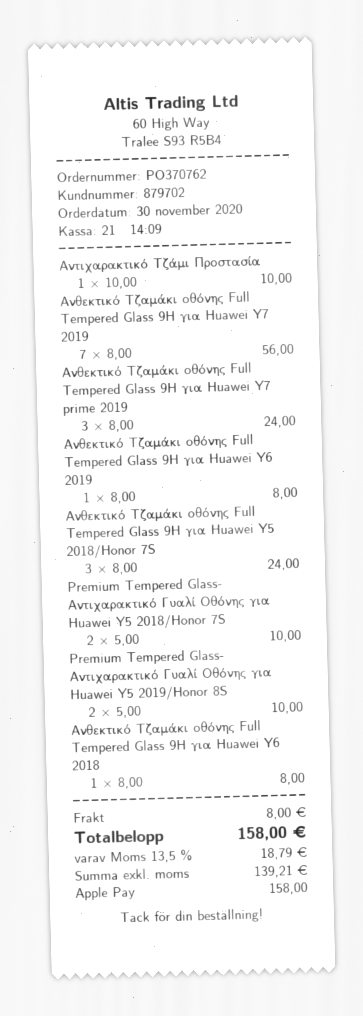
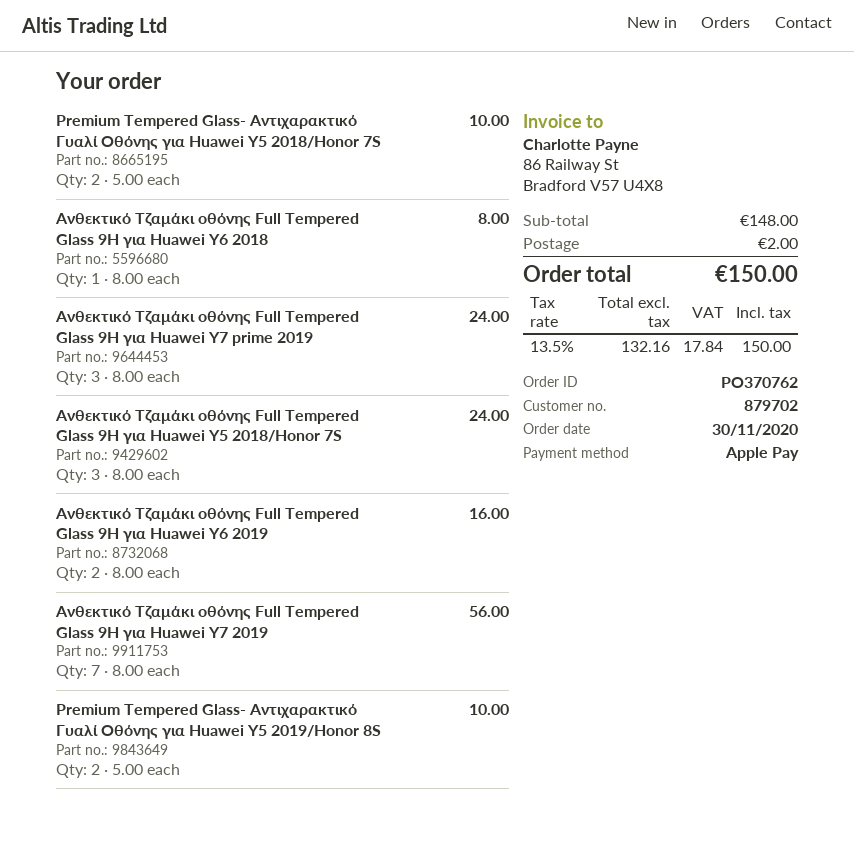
Αντιχαρακτικό Τζάμι Προστασία: 1 x 10.00 = 10.00 -> none
Ανθεκτικό Τζαμάκι οθόνης Full Tempered Glass 9H για Huawei Y6 2019: 1 x 8.00 = 8.00 -> 2 x 8.00 = 16.00
shipping: 8.00 -> 2.00
net: 139.21 -> 132.16
tax: 13.5% = 18.79 -> 13.5% = 17.84
total: 158.00 -> 150.00

